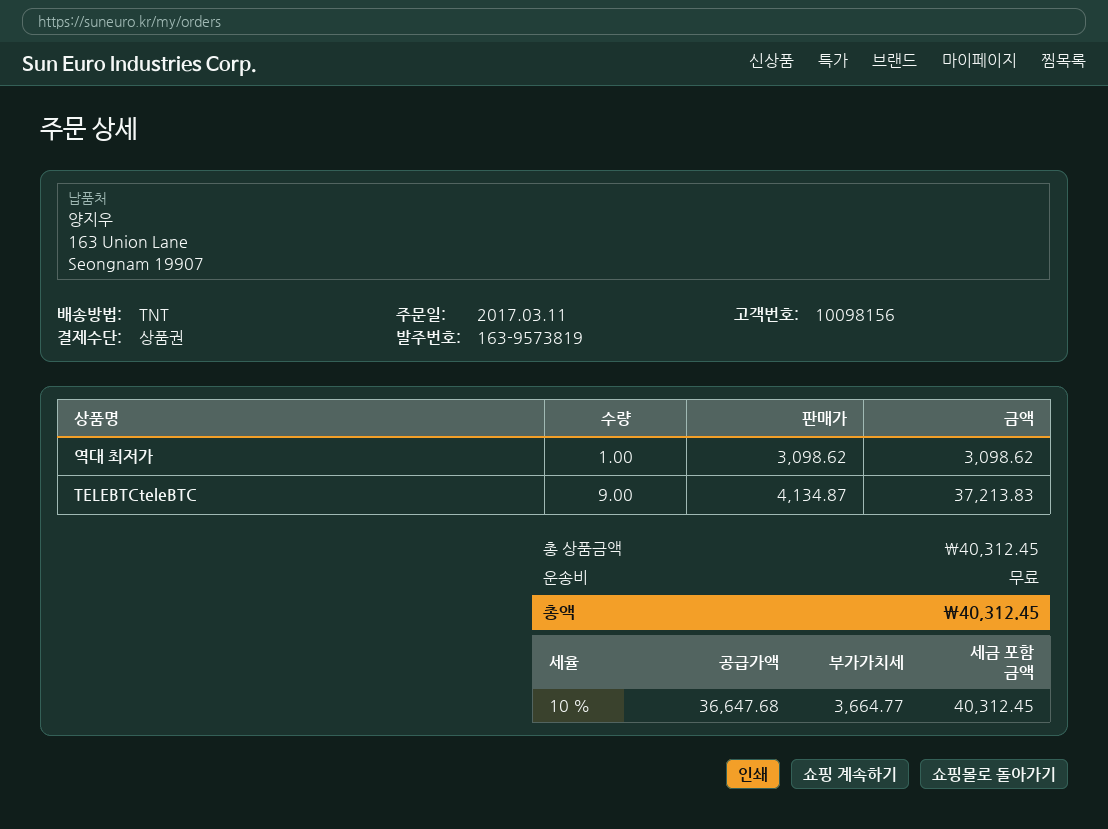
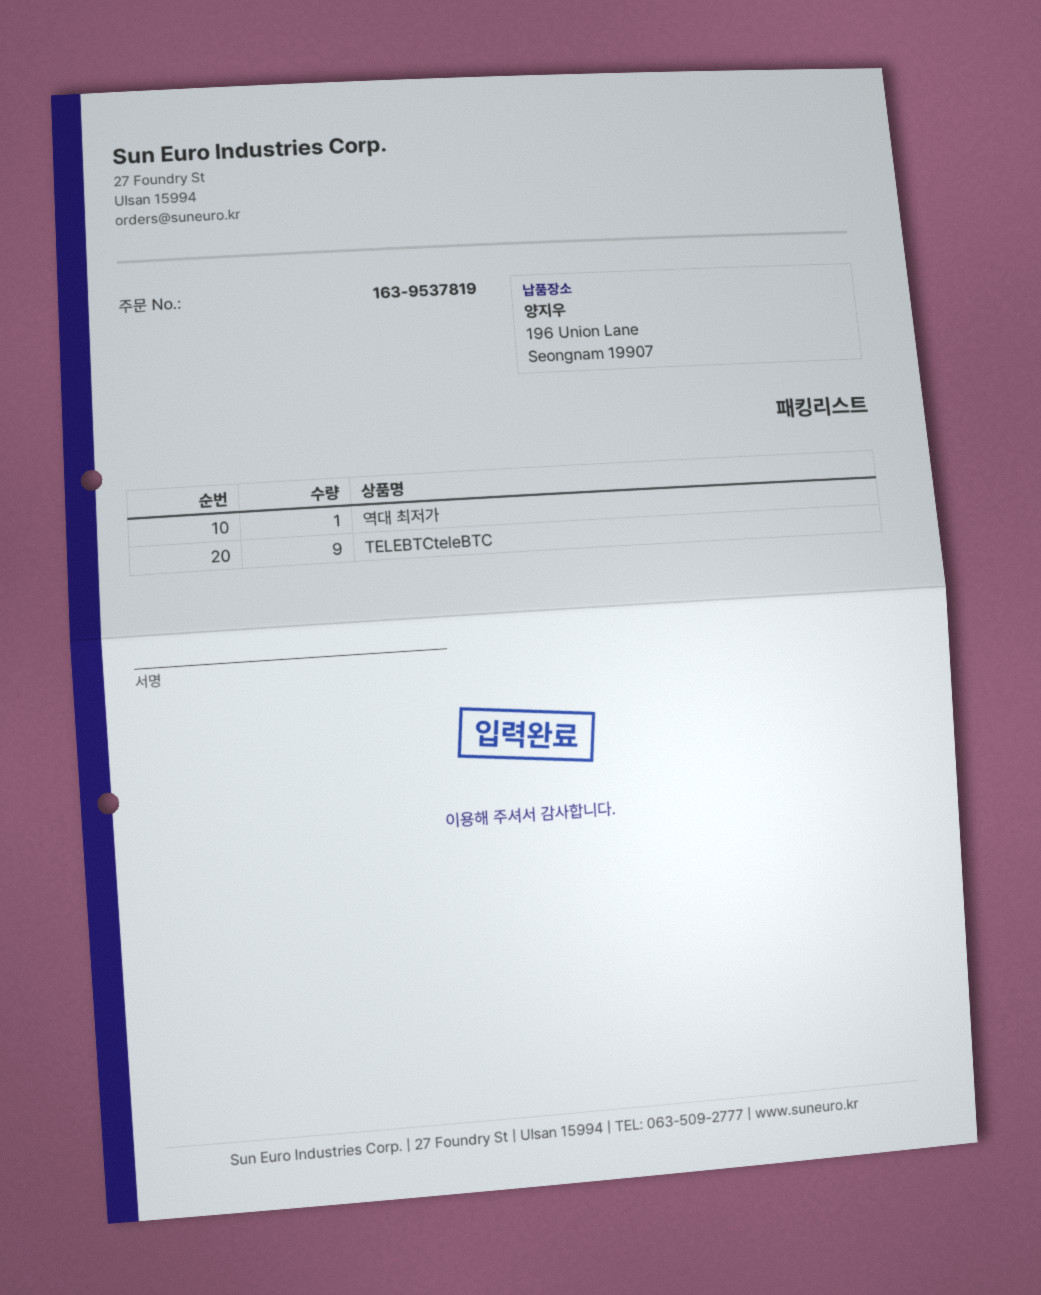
order number: 163-9573819 -> 163-9537819
ship to: 163 Union Lane, Seongnam 19907 -> 196 Union Lane, Seongnam 19907

